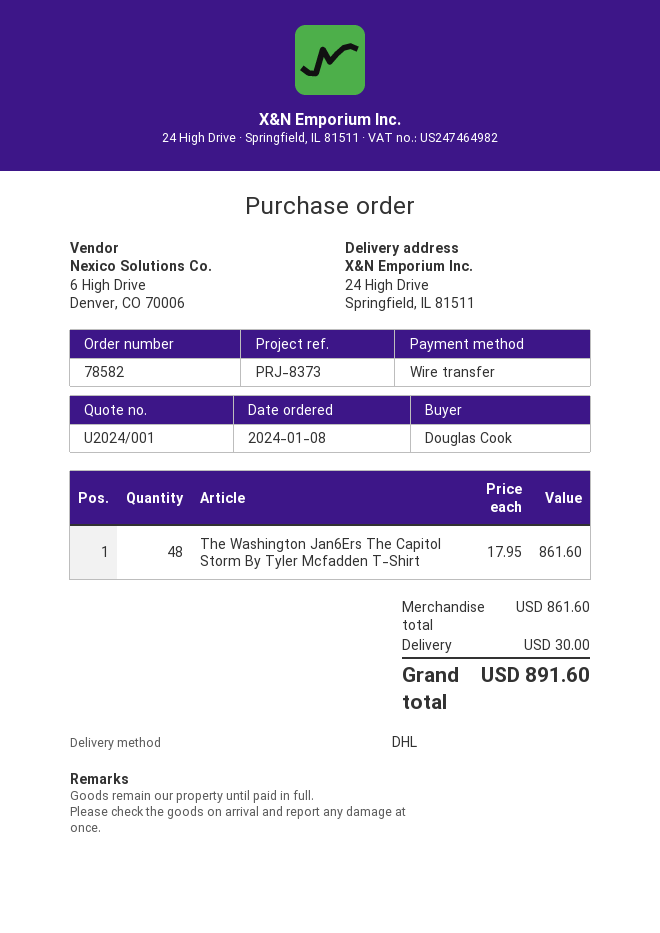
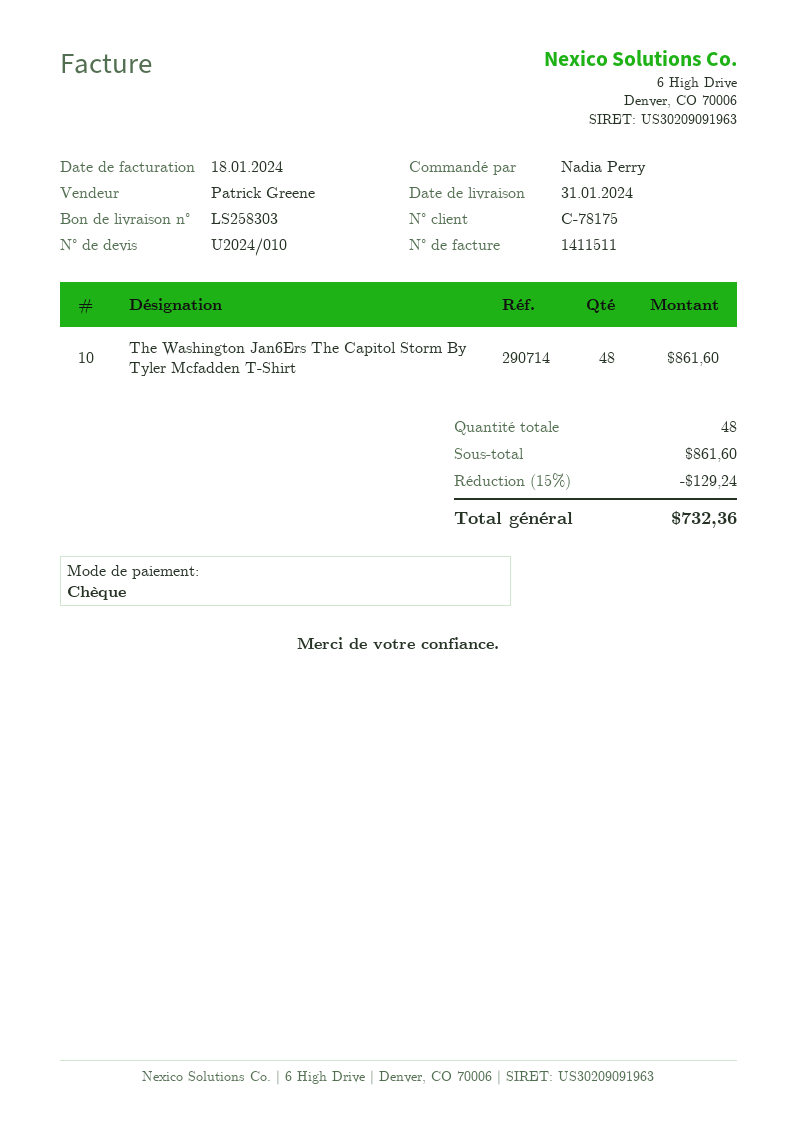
quote number: U2024/001 -> U2024/010
ordered by: Douglas Cook -> Nadia Perry
payment method: bank transfer -> cheque
discount: none -> 15% = 129.24
shipping: 30.00 -> none
total: 891.60 -> 732.36

